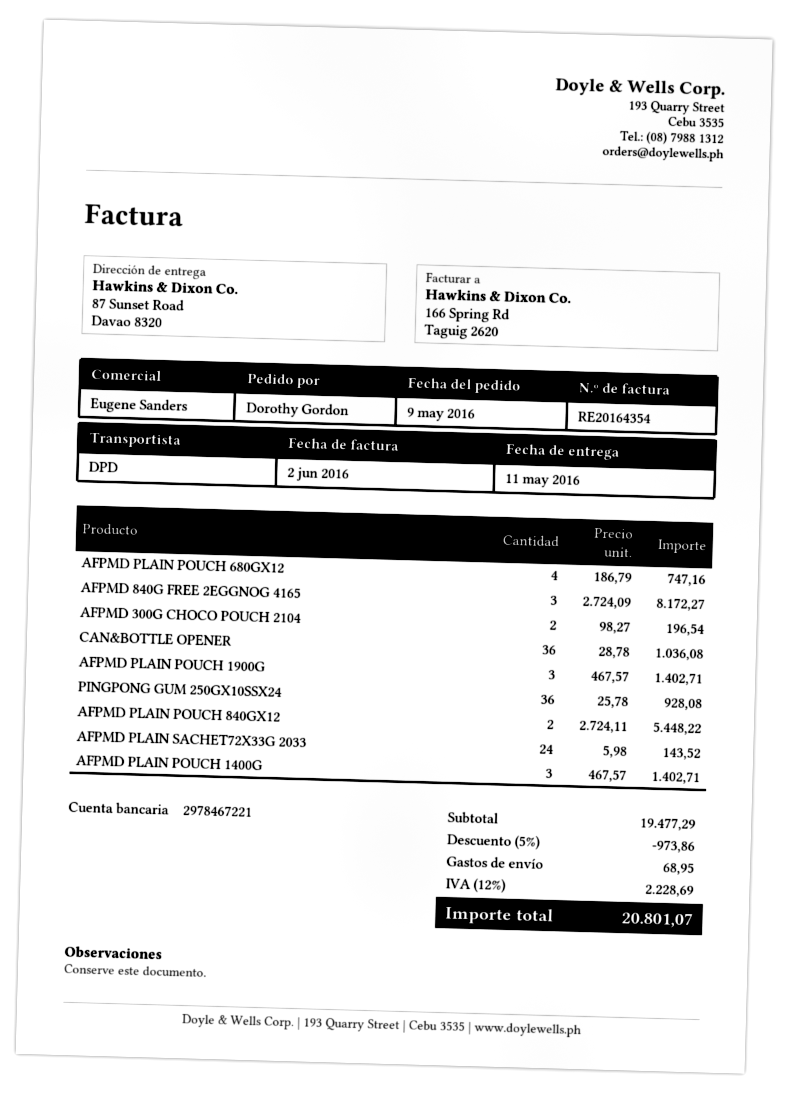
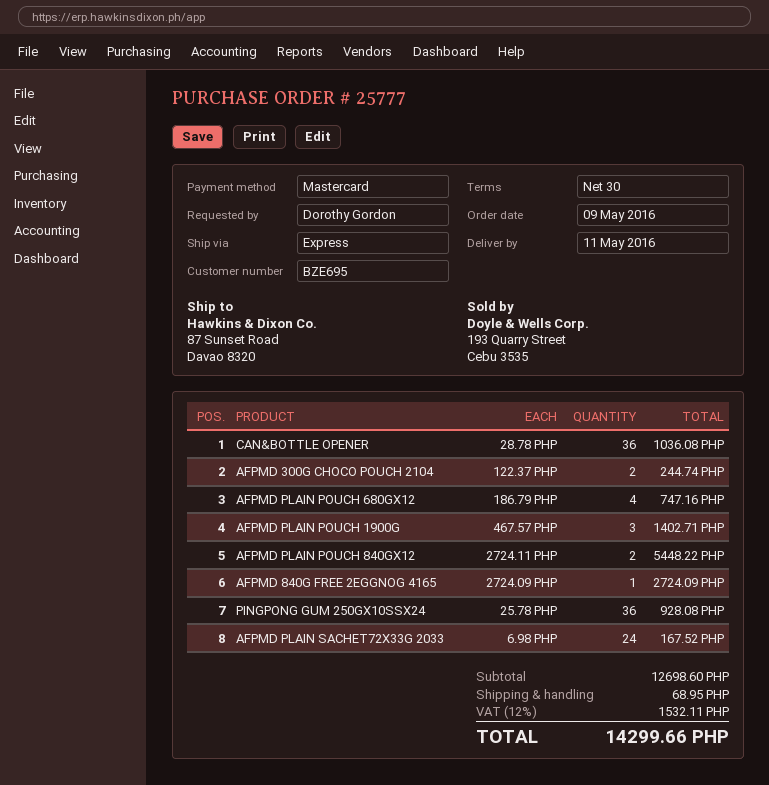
shipping method: DPD -> express
AFPMD 840G FREE 2EGGNOG 4165: 3 x 2724.09 = 8172.27 -> 1 x 2724.09 = 2724.09
AFPMD 300G CHOCO POUCH 2104: 2 x 98.27 = 196.54 -> 2 x 122.37 = 244.74
AFPMD PLAIN SACHET72X33G 2033: 24 x 5.98 = 143.52 -> 24 x 6.98 = 167.52
AFPMD PLAIN POUCH 1400G: 3 x 467.57 = 1402.71 -> none
subtotal: 19477.29 -> 12698.60
discount: 5% = 973.86 -> none
tax: 12% = 2228.69 -> 12% = 1532.11
total: 20801.07 -> 14299.66

